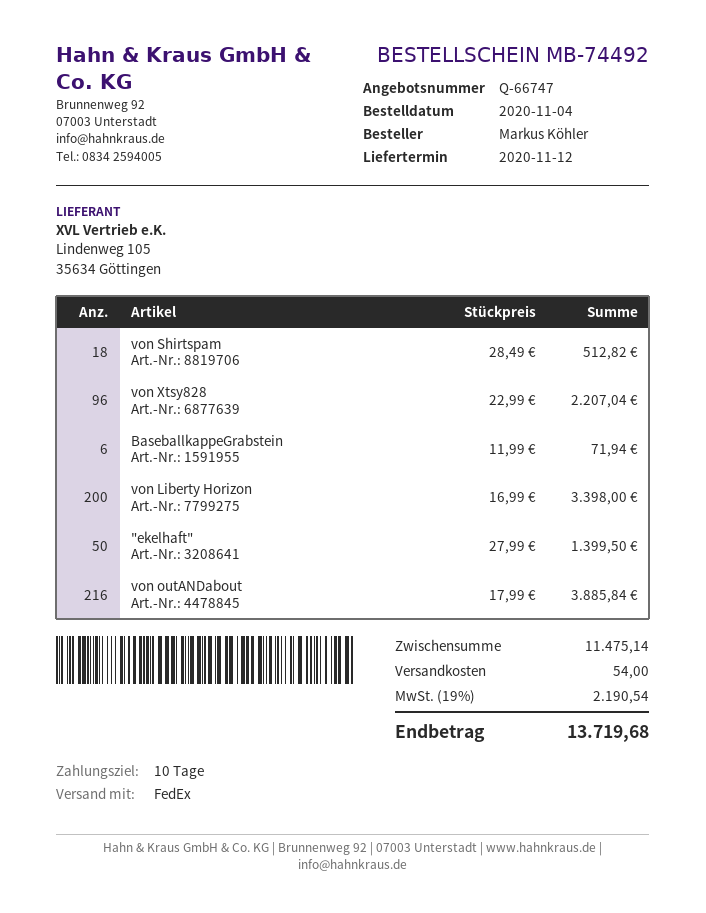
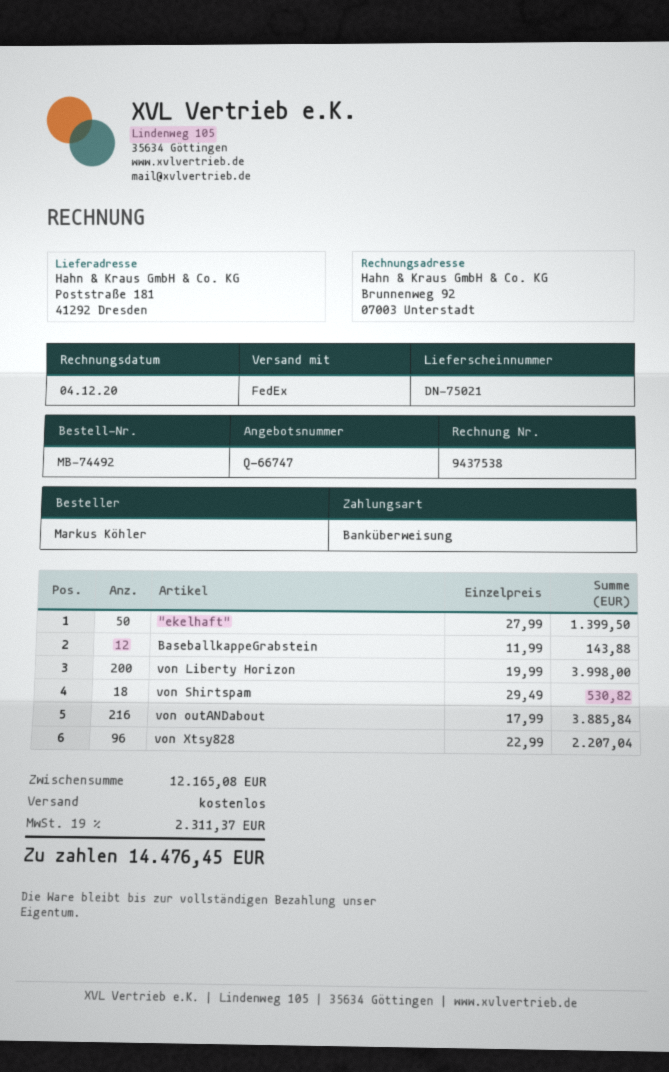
von Shirtspam: 18 x 28.49 = 512.82 -> 18 x 29.49 = 530.82
BaseballkappeGrabstein: 6 x 11.99 = 71.94 -> 12 x 11.99 = 143.88
von Liberty Horizon: 200 x 16.99 = 3398.00 -> 200 x 19.99 = 3998.00
subtotal: 11475.14 -> 12165.08
shipping: 54.00 -> 0.00
tax: 19% = 2190.54 -> 19% = 2311.37
total: 13719.68 -> 14476.45

